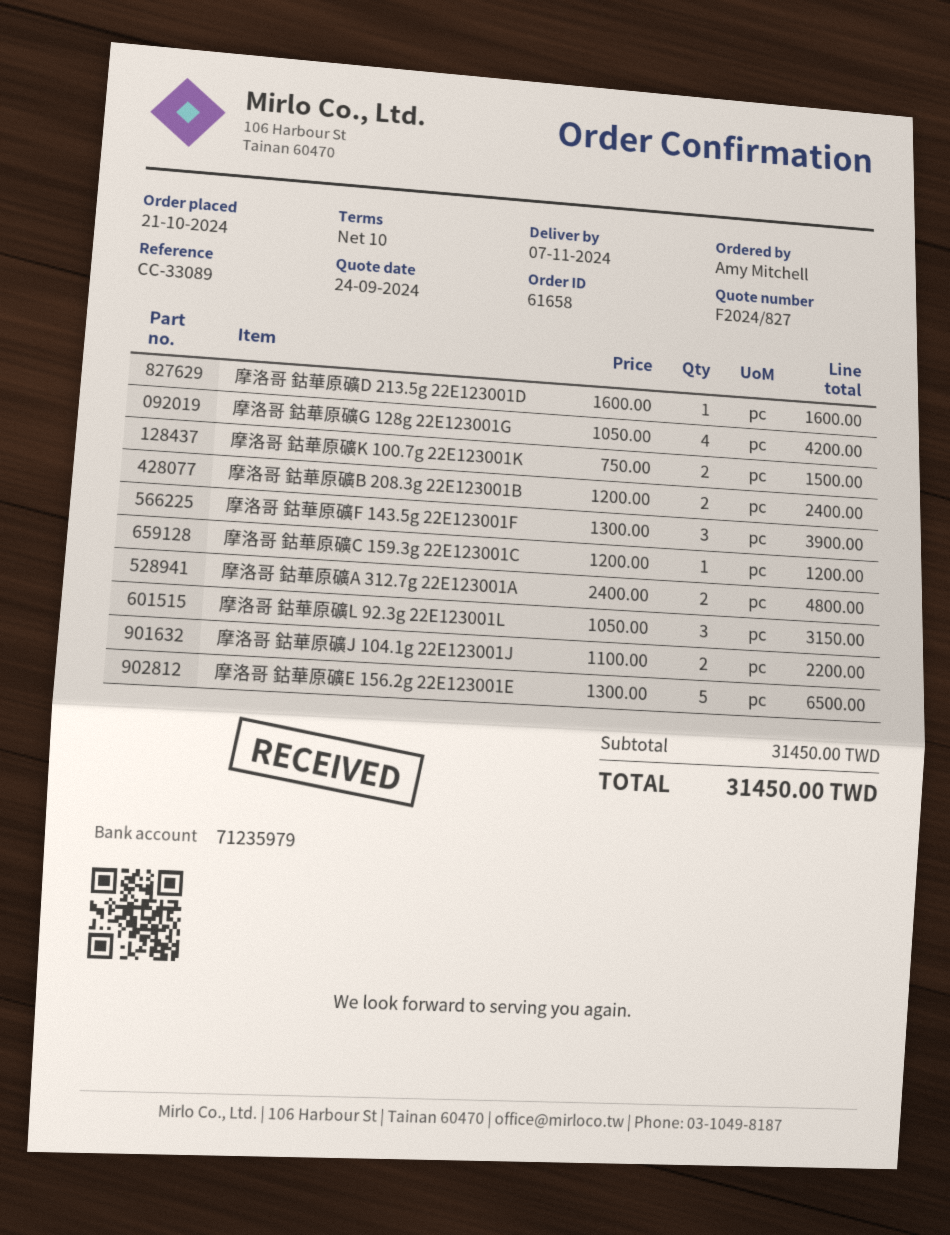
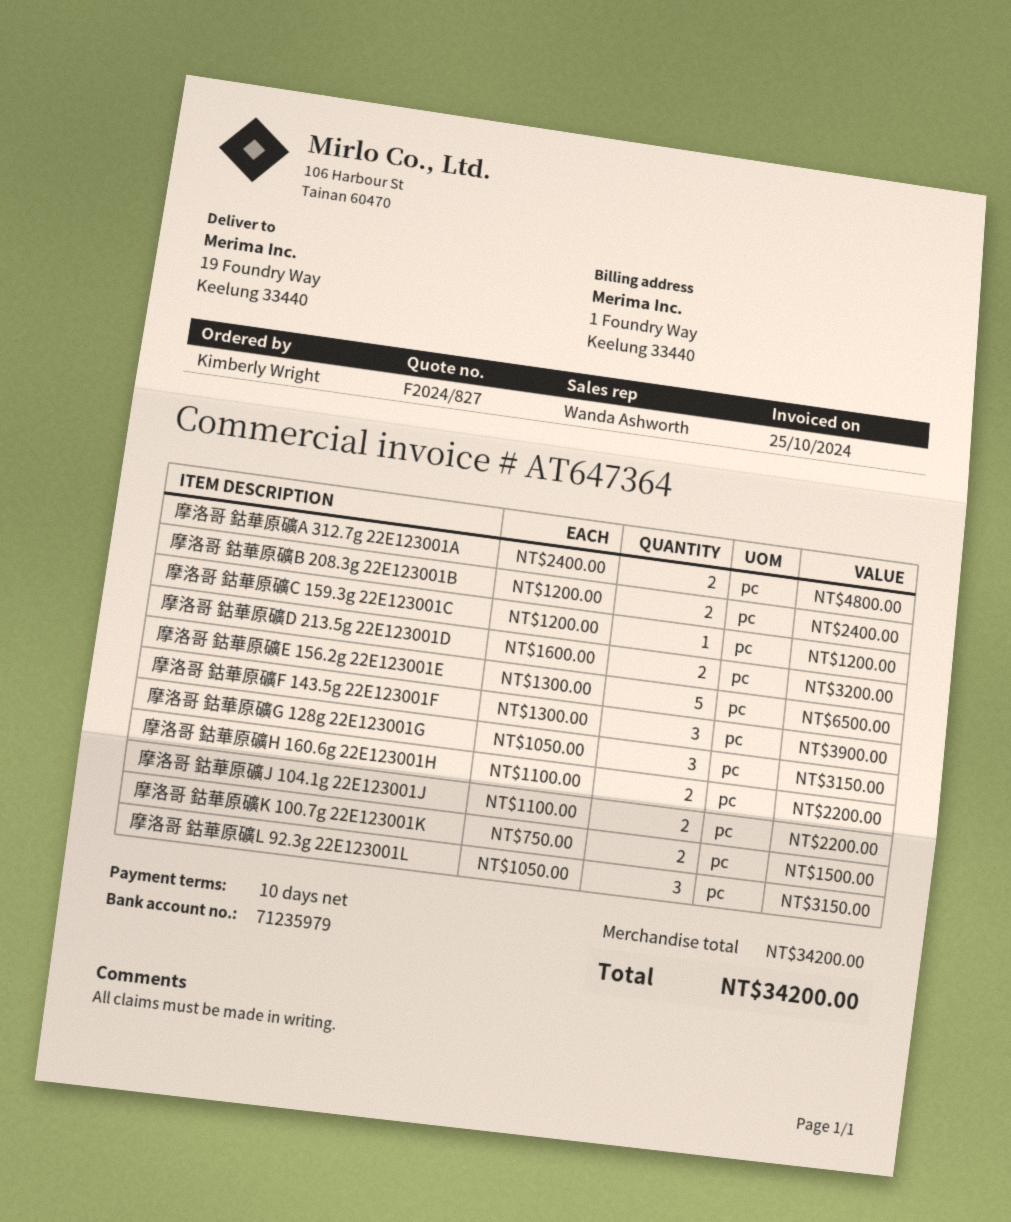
ordered by: Amy Mitchell -> Kimberly Wright
摩洛哥 鈷華原礦D 213.5g 22E123001D: 1 x 1600.00 = 1600.00 -> 2 x 1600.00 = 3200.00
摩洛哥 鈷華原礦G 128g 22E123001G: 4 x 1050.00 = 4200.00 -> 3 x 1050.00 = 3150.00
摩洛哥 鈷華原礦H 160.6g 22E123001H: none -> 2 x 1100.00 = 2200.00
subtotal: 31450.00 -> 34200.00
total: 31450.00 -> 34200.00

